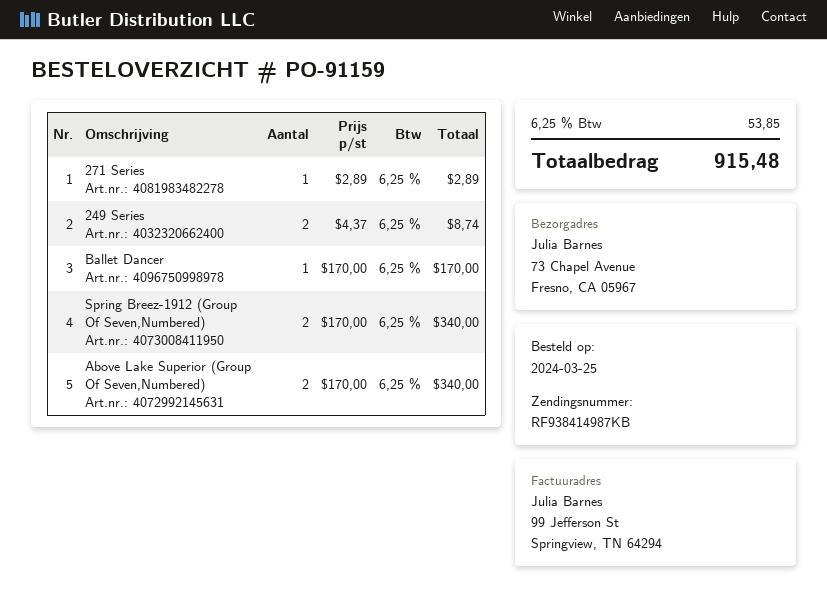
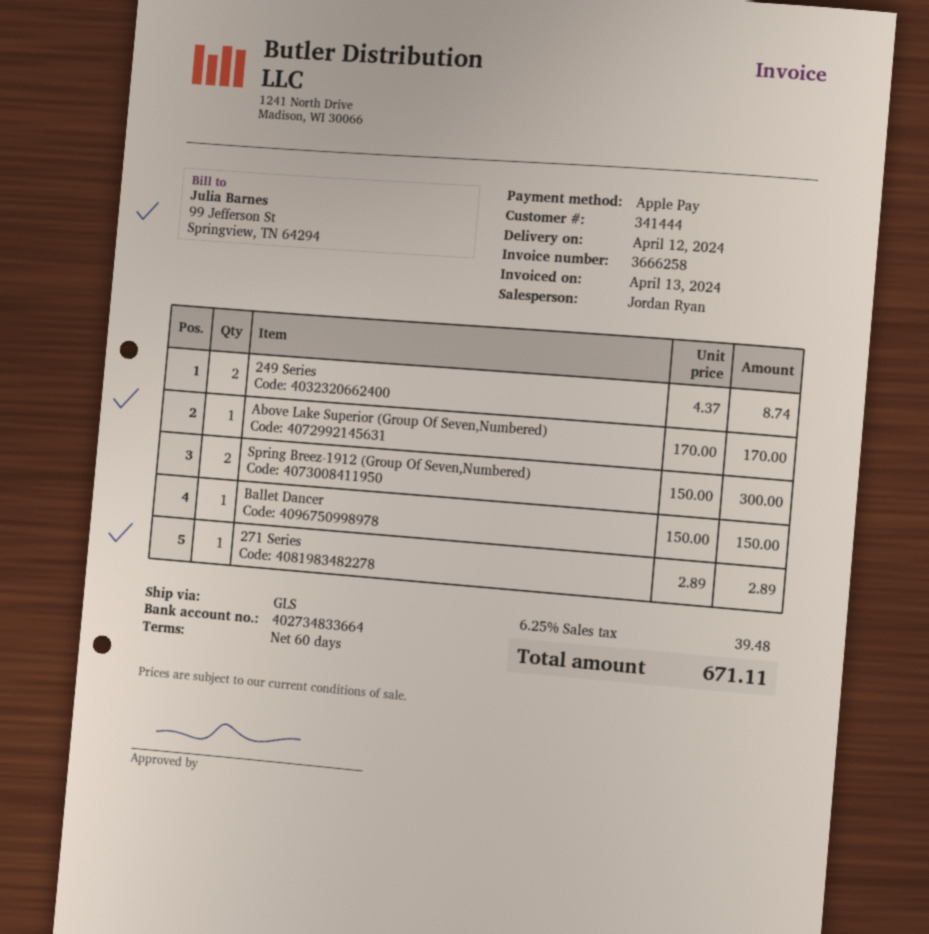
Ballet Dancer: 1 x 170.00 = 170.00 -> 1 x 150.00 = 150.00
Spring Breez-1912 (Group Of Seven,Numbered): 2 x 170.00 = 340.00 -> 2 x 150.00 = 300.00
Above Lake Superior (Group Of Seven,Numbered): 2 x 170.00 = 340.00 -> 1 x 170.00 = 170.00
tax: 6.25% = 53.85 -> 6.25% = 39.48
total: 915.48 -> 671.11

